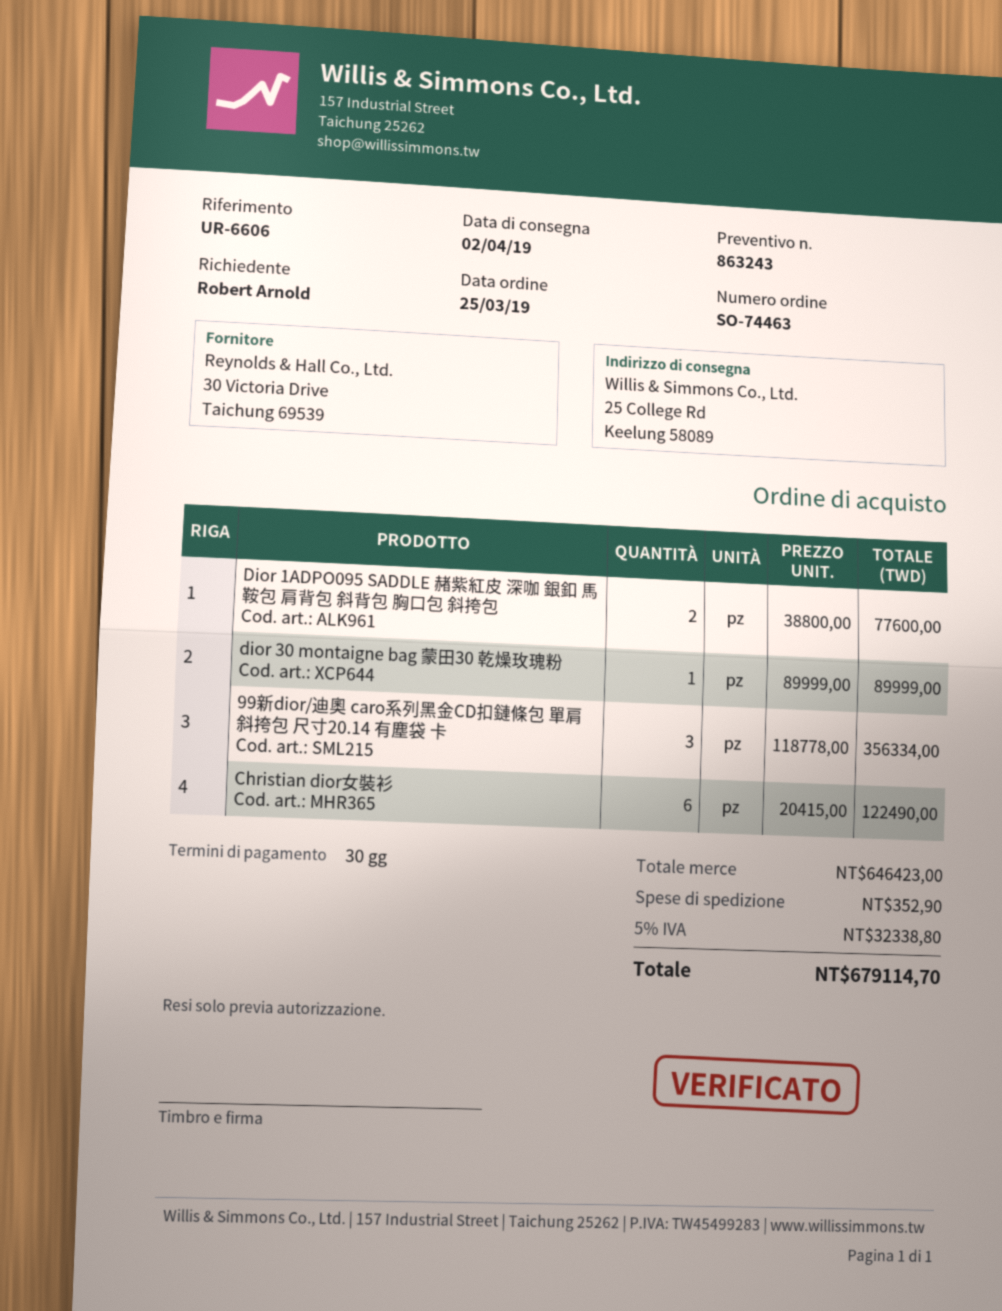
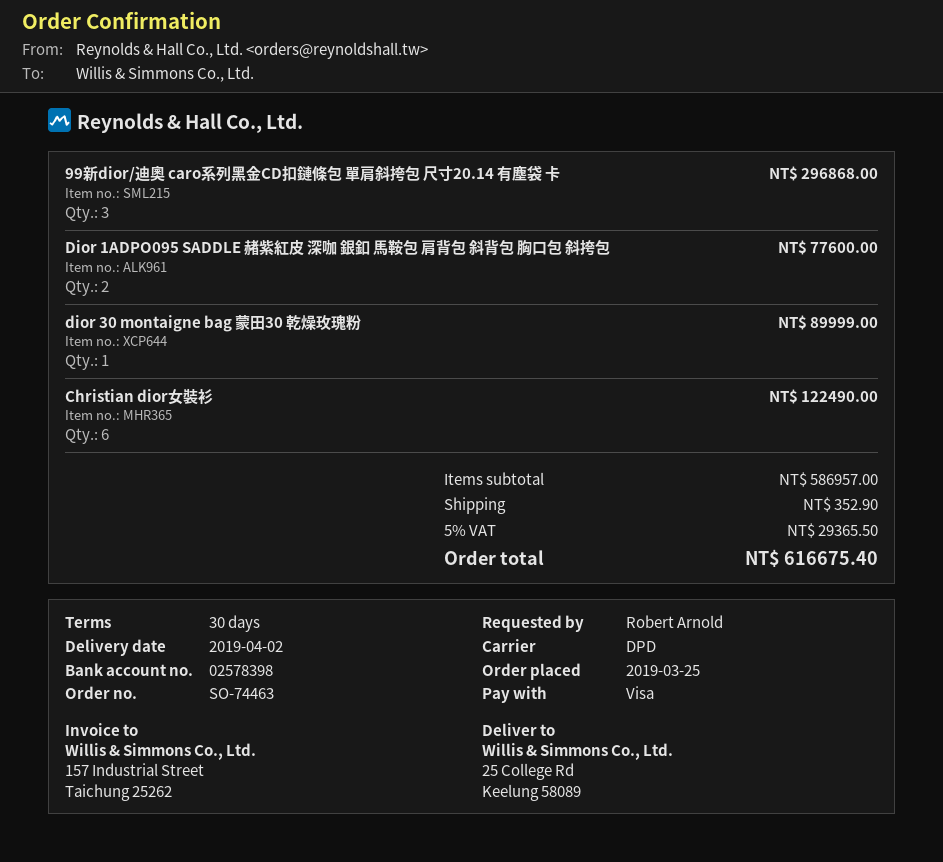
99新dior/迪奧 caro系列黑金CD扣鏈條包 單肩斜挎包 尺寸20.14 有塵袋 卡: 3 for 356334.00 -> 3 for 296868.00
subtotal: 646423.00 -> 586957.00
tax: 5% = 32338.80 -> 5% = 29365.50
total: 679114.70 -> 616675.40

